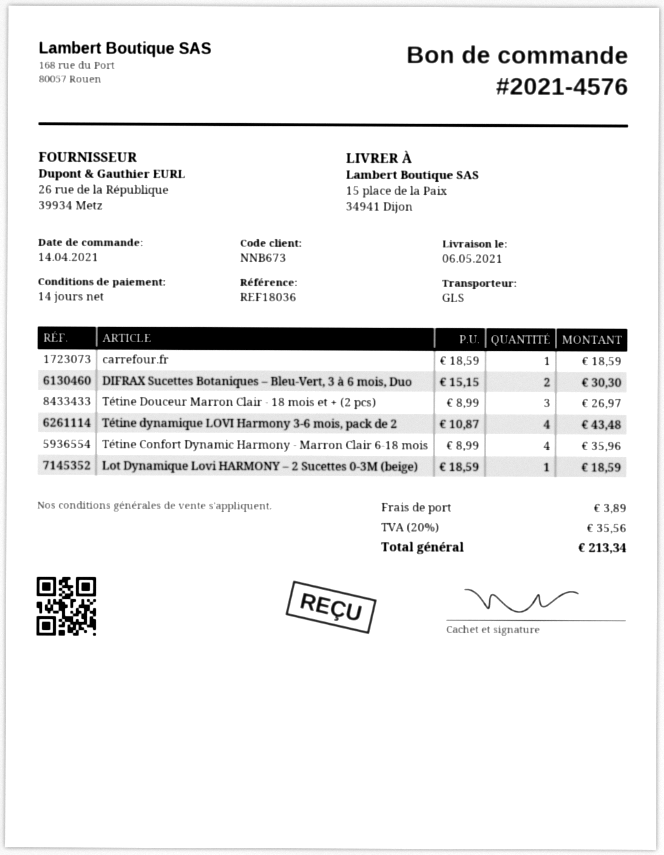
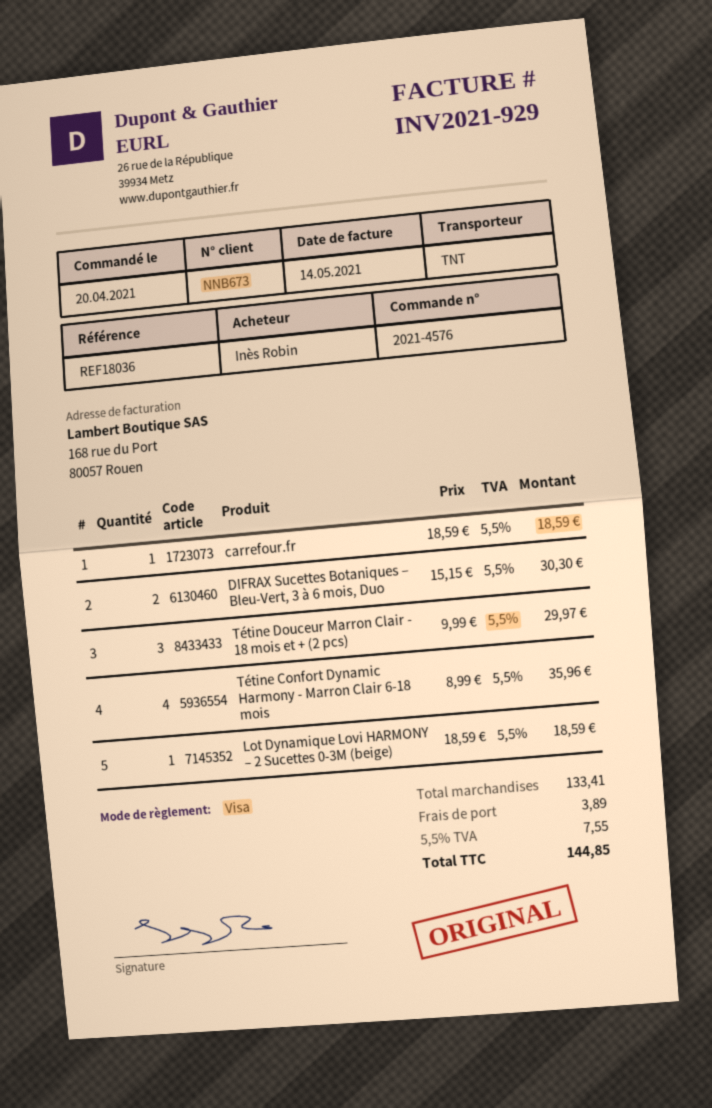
order date: 2021-04-14 -> 2021-04-20
shipping method: GLS -> TNT
Tétine Douceur Marron Clair - 18 mois et + (2 pcs): 3 x 8.99 = 26.97 -> 3 x 9.99 = 29.97
Tétine dynamique LOVI Harmony 3-6 mois, pack de 2: 4 x 10.87 = 43.48 -> none
tax: 20% = 35.56 -> 5.5% = 7.55
total: 213.34 -> 144.85

